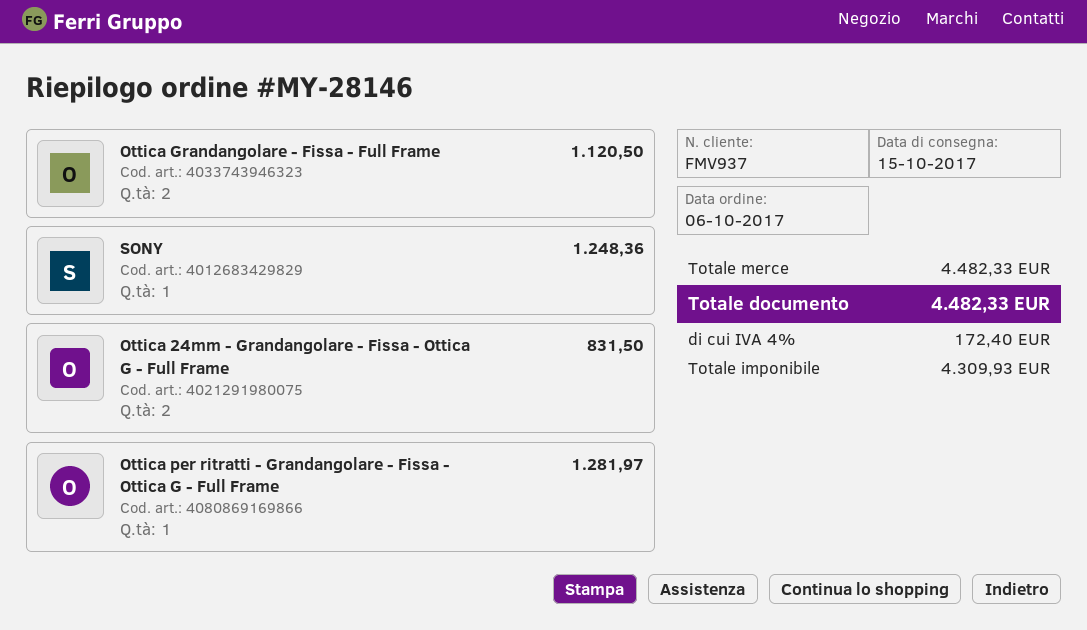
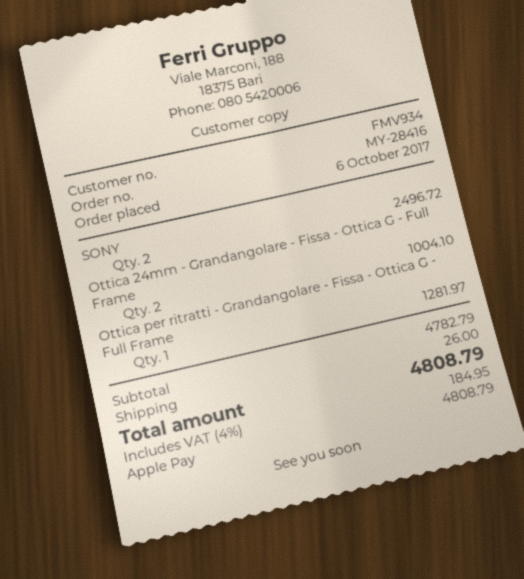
order number: MY-28146 -> MY-28416
customer number: FMV937 -> FMV934
Ottica Grandangolare - Fissa - Full Frame: 2 for 1120.50 -> none
SONY: 1 for 1248.36 -> 2 for 2496.72
Ottica 24mm - Grandangolare - Fissa - Ottica G - Full Frame: 2 for 831.50 -> 2 for 1004.10
subtotal: 4482.33 -> 4782.79
shipping: none -> 26.00
tax: 4% = 172.40 -> 4% = 184.95
total: 4482.33 -> 4808.79

